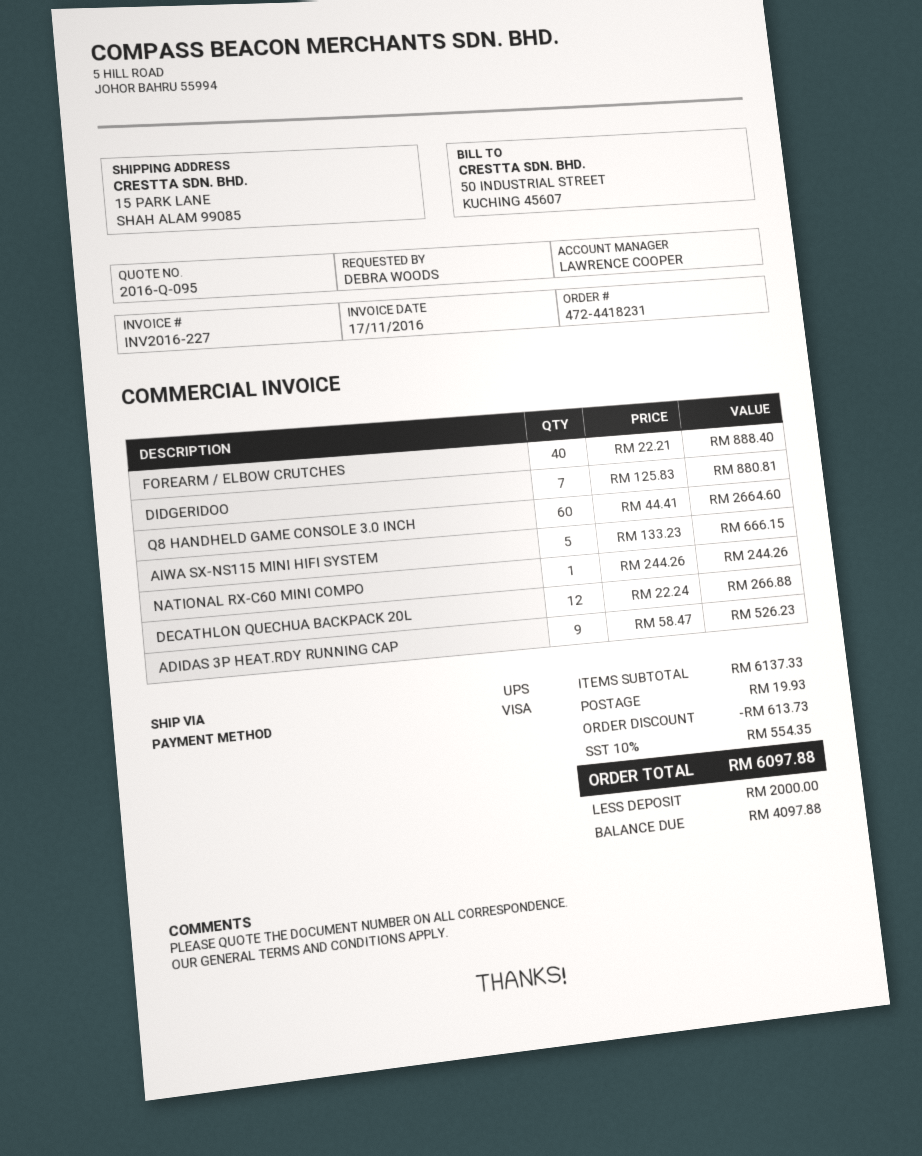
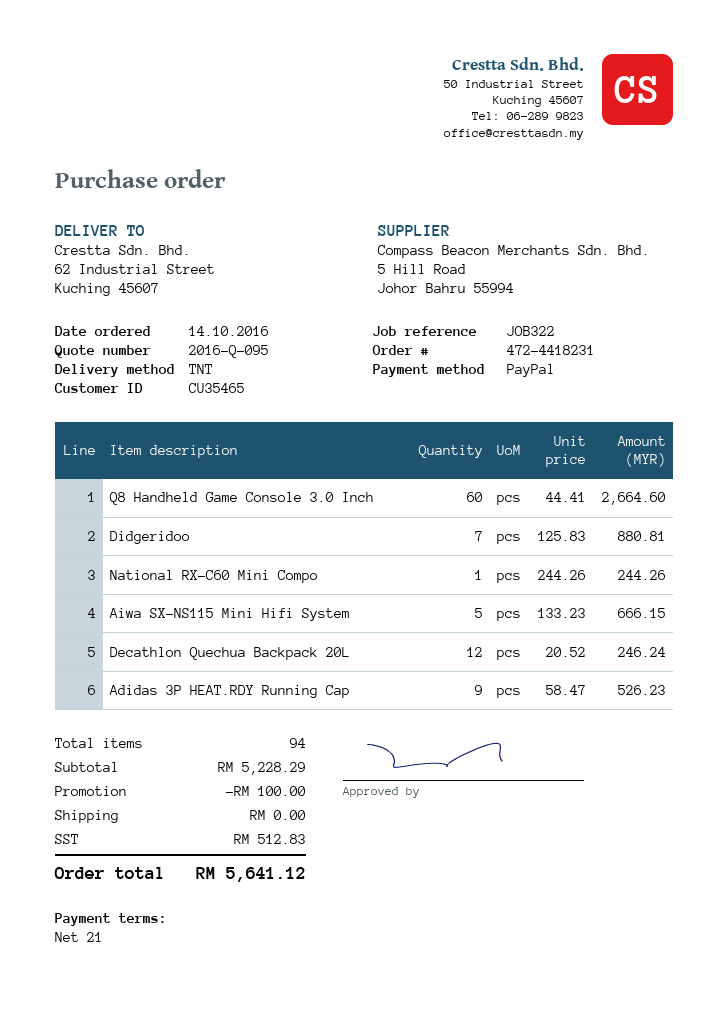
payment method: Visa -> PayPal
shipping method: UPS -> TNT
ship to: 15 PARK LANE, SHAH ALAM 99085 -> 62 Industrial Street, Kuching 45607
FOREARM / ELBOW CRUTCHES: 40 x 22.21 = 888.40 -> none
DECATHLON QUECHUA BACKPACK 20L: 12 x 22.24 = 266.88 -> 12 x 20.52 = 246.24
subtotal: 6137.33 -> 5228.29
discount: 613.73 -> 100.00
shipping: 19.93 -> 0.00
tax: 554.35 -> 512.83
total: 6097.88 -> 5641.12

